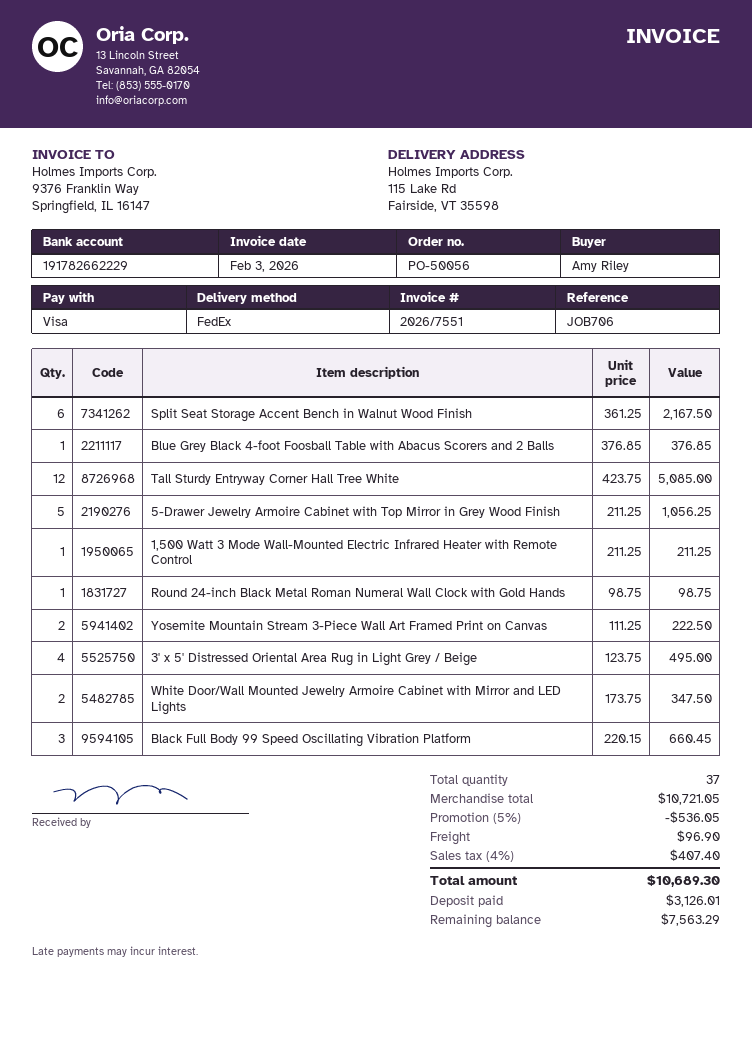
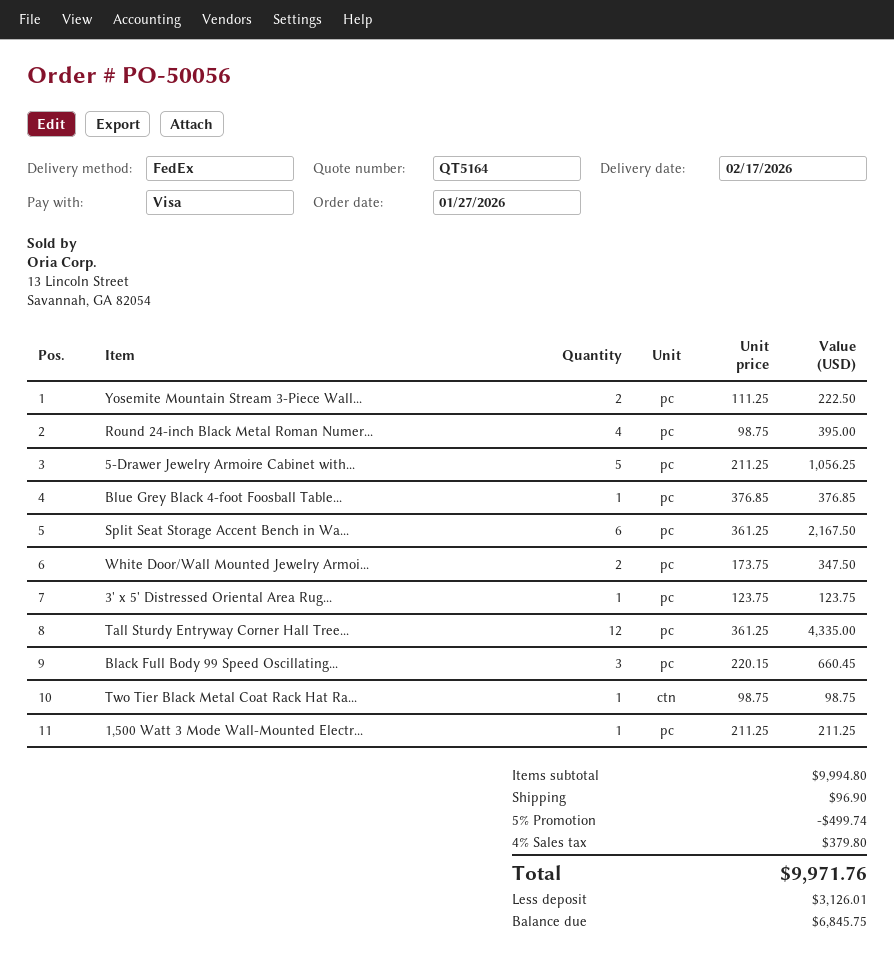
Tall Sturdy Entryway Corner Hall Tree White: 12 x 423.75 = 5085.00 -> 12 x 361.25 = 4335.00
Round 24-inch Black Metal Roman Numeral Wall Clock with Gold Hands: 1 x 98.75 = 98.75 -> 4 x 98.75 = 395.00
3' x 5' Distressed Oriental Area Rug in Light Grey / Beige: 4 x 123.75 = 495.00 -> 1 x 123.75 = 123.75
Two Tier Black Metal Coat Rack Hat Ra...: none -> 1 x 98.75 = 98.75
subtotal: 10721.05 -> 9994.80
discount: 5% = 536.05 -> 5% = 499.74
tax: 4% = 407.40 -> 4% = 379.80
total: 10689.30 -> 9971.76
balance: 7563.29 -> 6845.75

